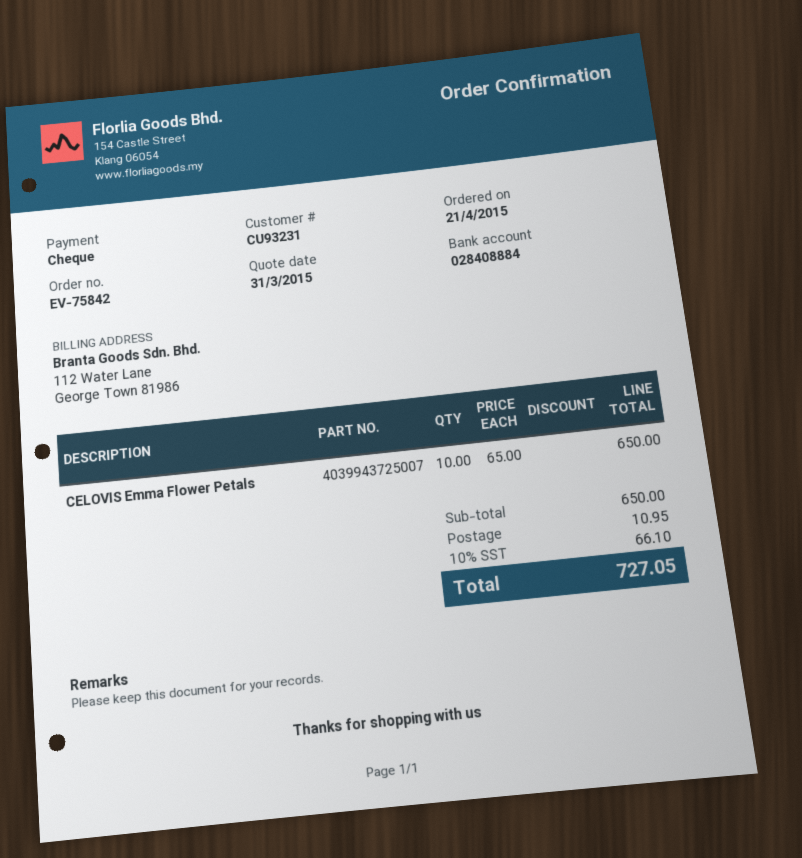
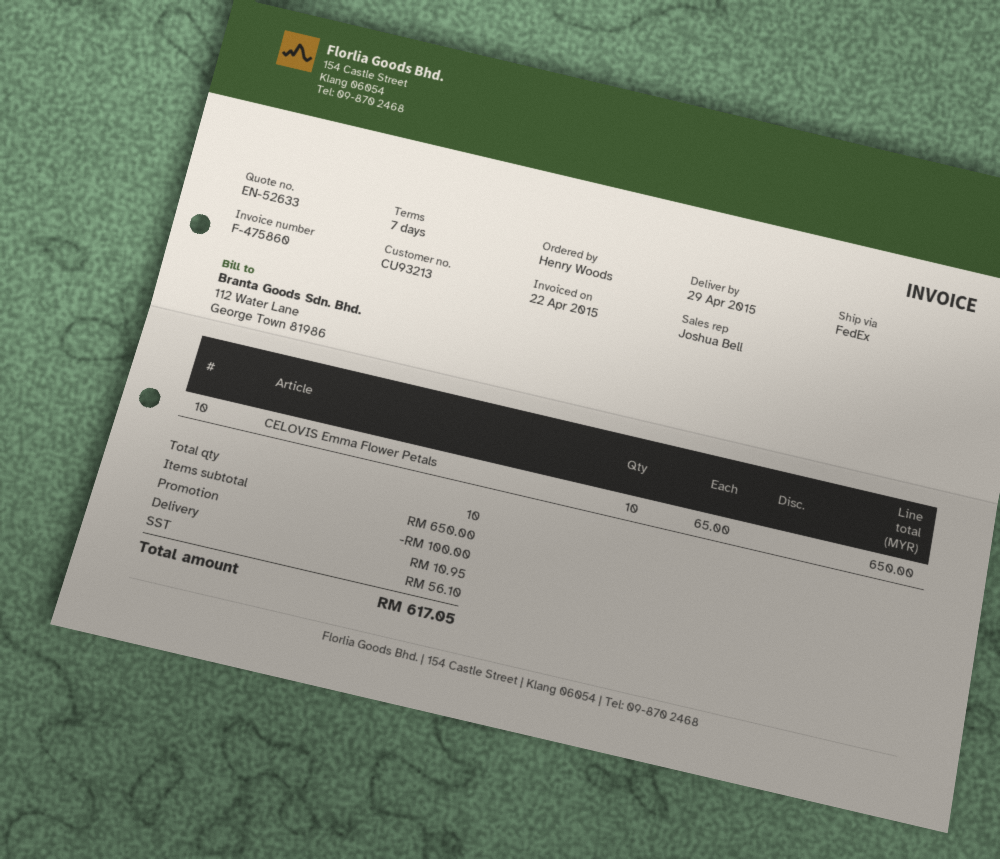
customer number: CU93231 -> CU93213
discount: none -> 100.00
tax: 66.10 -> 56.10
total: 727.05 -> 617.05

